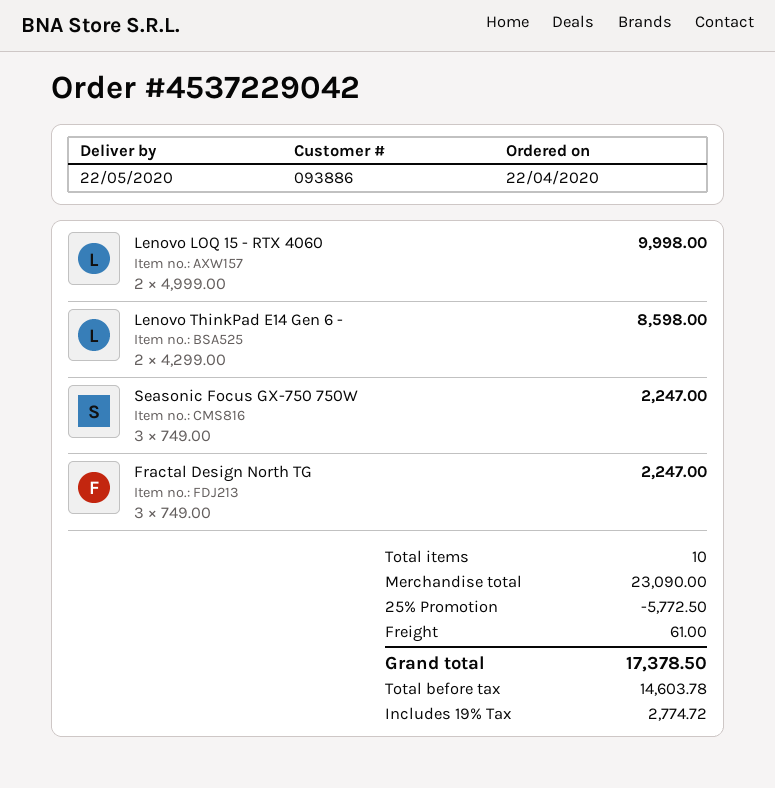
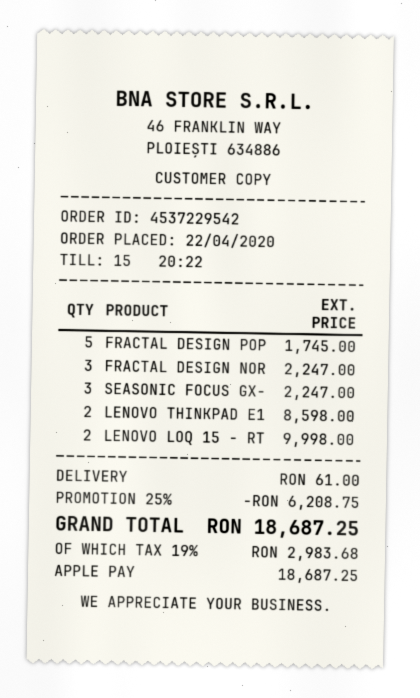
order number: 4537229042 -> 4537229542
FRACTAL DESIGN POP: none -> 5 for 1745.00
discount: 25% = 5772.50 -> 25% = 6208.75
tax: 19% = 2774.72 -> 19% = 2983.68
total: 17378.50 -> 18687.25

